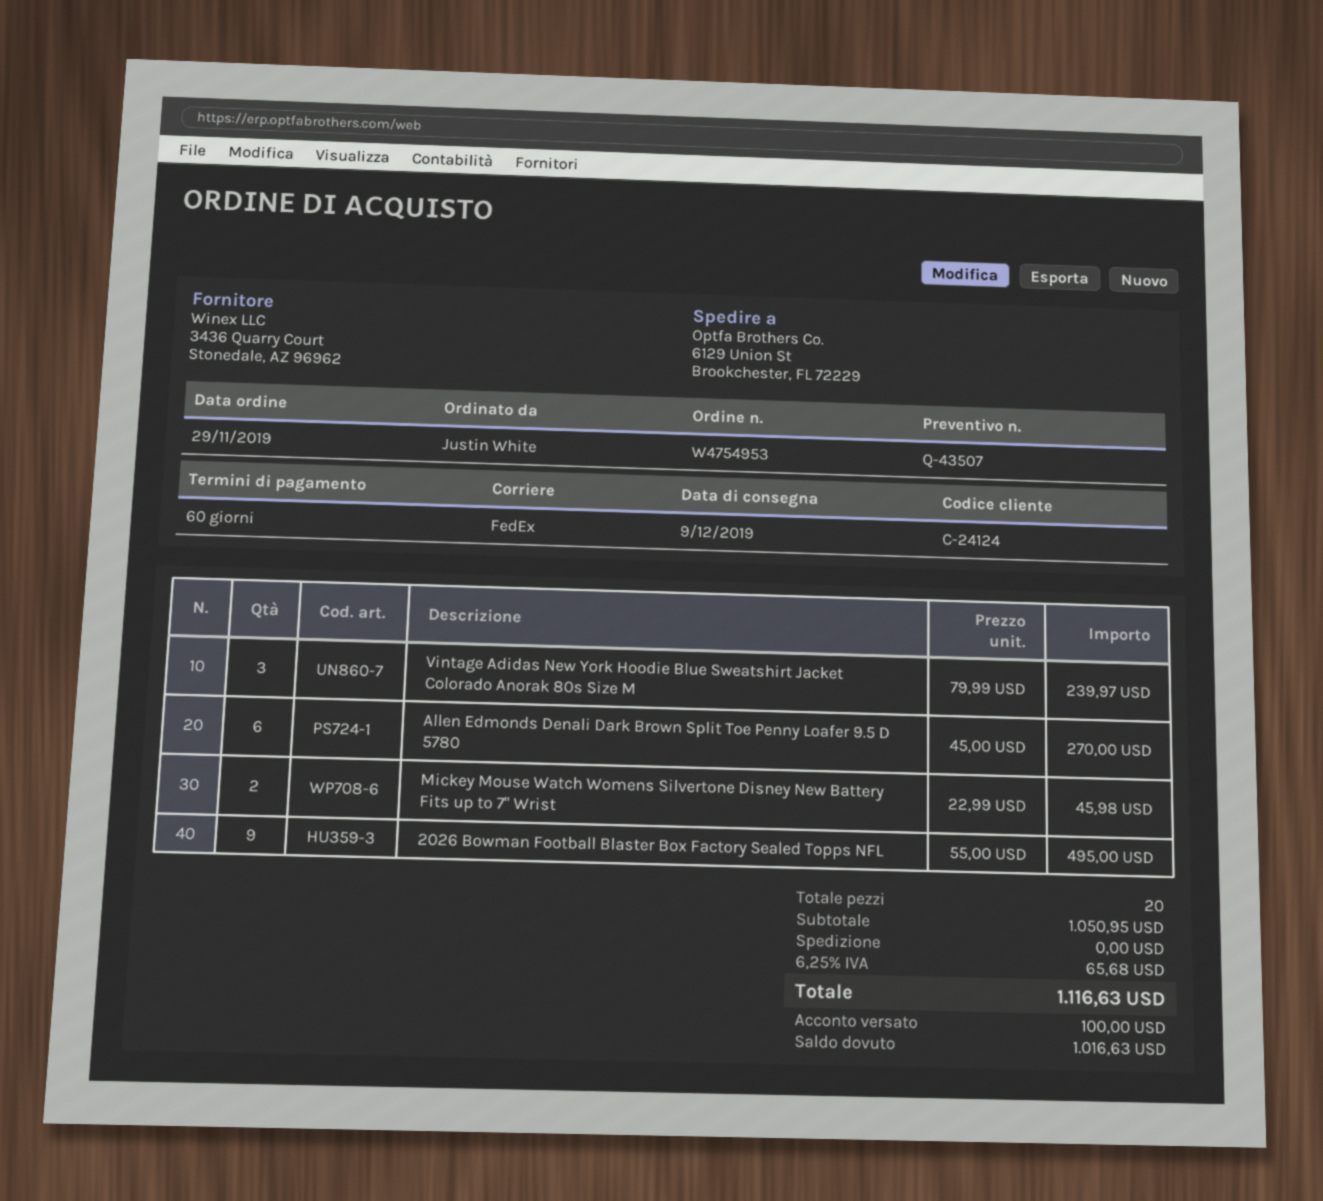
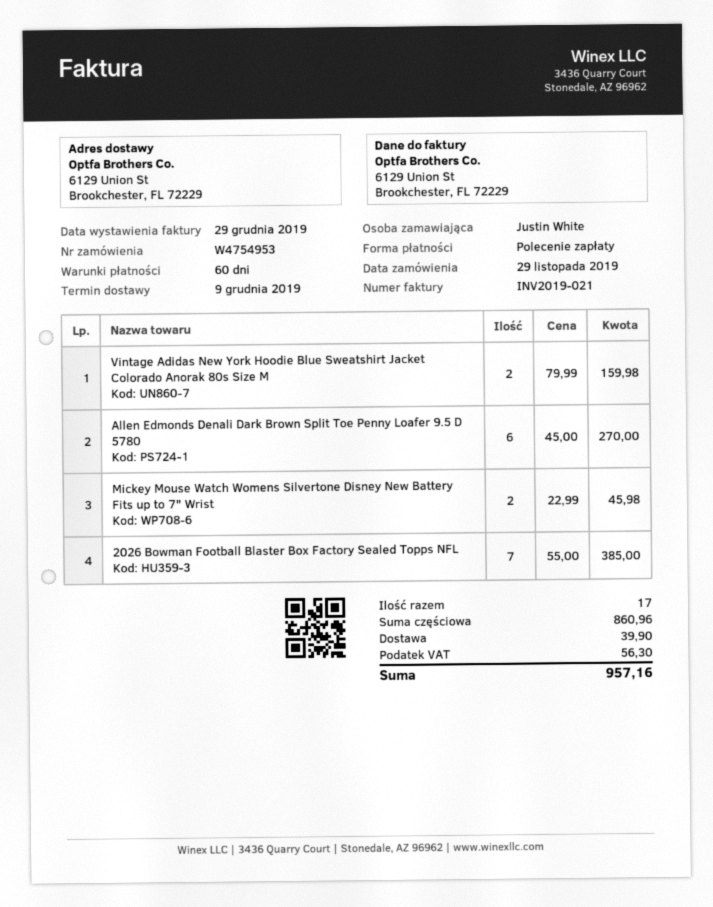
Vintage Adidas New York Hoodie Blue Sweatshirt Jacket Colorado Anorak 80s Size M: 3 x 79.99 = 239.97 -> 2 x 79.99 = 159.98
2026 Bowman Football Blaster Box Factory Sealed Topps NFL: 9 x 55.00 = 495.00 -> 7 x 55.00 = 385.00
total quantity: 20 -> 17
subtotal: 1050.95 -> 860.96
shipping: 0.00 -> 39.90
tax: 65.68 -> 56.30
total: 1116.63 -> 957.16

